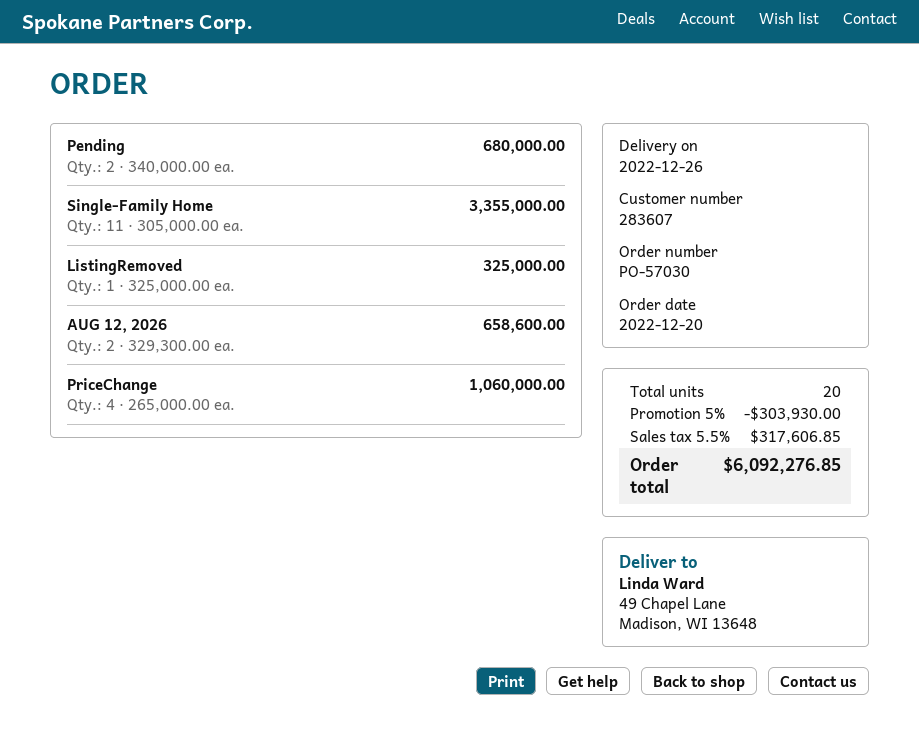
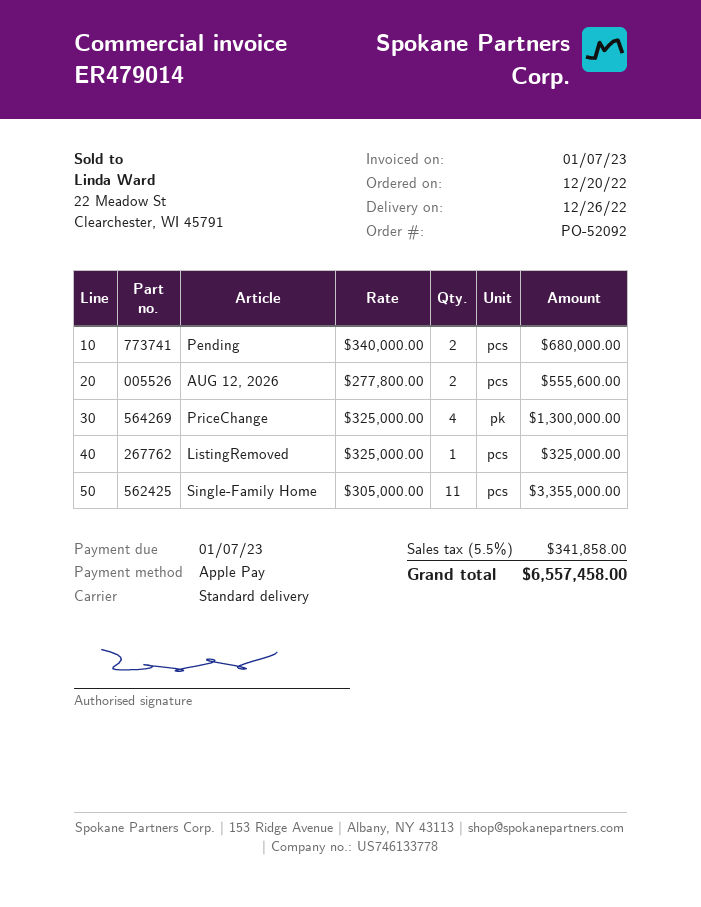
order number: PO-57030 -> PO-52092
AUG 12, 2026: 2 x 329300.00 = 658600.00 -> 2 x 277800.00 = 555600.00
PriceChange: 4 x 265000.00 = 1060000.00 -> 4 x 325000.00 = 1300000.00
discount: 5% = 303930.00 -> none
tax: 5.5% = 317606.85 -> 5.5% = 341858.00
total: 6092276.85 -> 6557458.00

